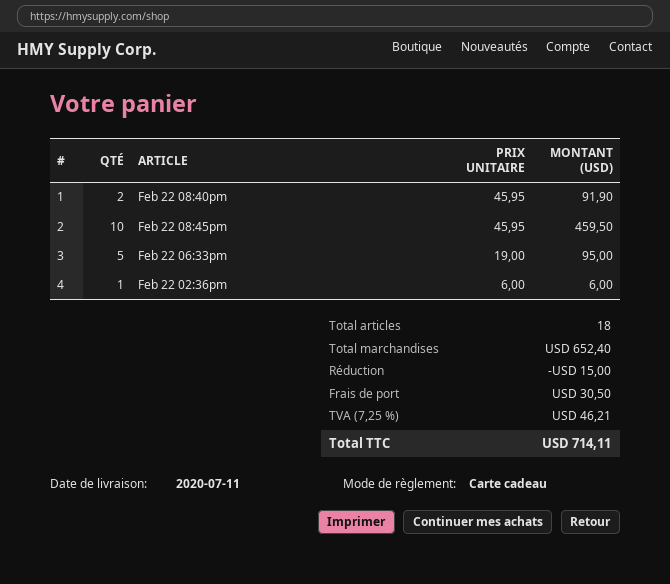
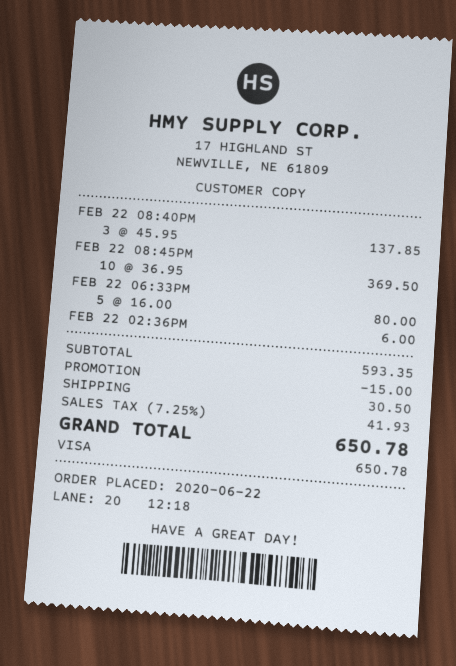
payment method: gift card -> Visa
Feb 22 08:40pm: 2 x 45.95 = 91.90 -> 3 x 45.95 = 137.85
Feb 22 08:45pm: 10 x 45.95 = 459.50 -> 10 x 36.95 = 369.50
Feb 22 06:33pm: 5 x 19.00 = 95.00 -> 5 x 16.00 = 80.00
subtotal: 652.40 -> 593.35
tax: 7.25% = 46.21 -> 7.25% = 41.93
total: 714.11 -> 650.78

